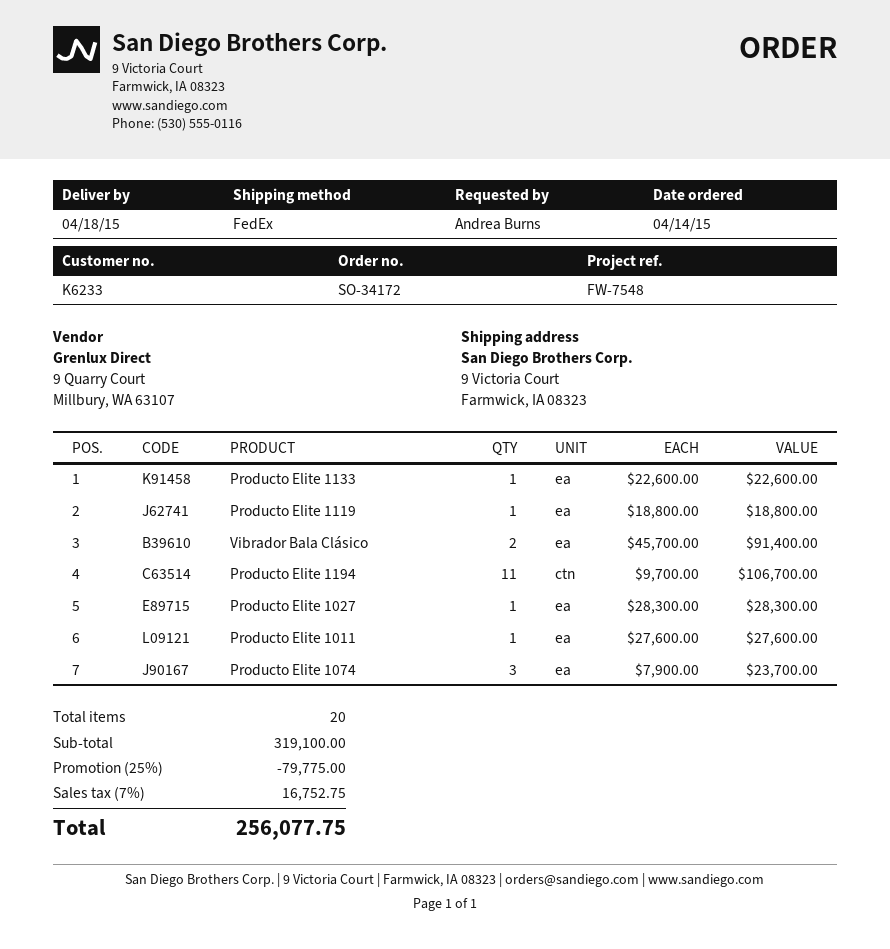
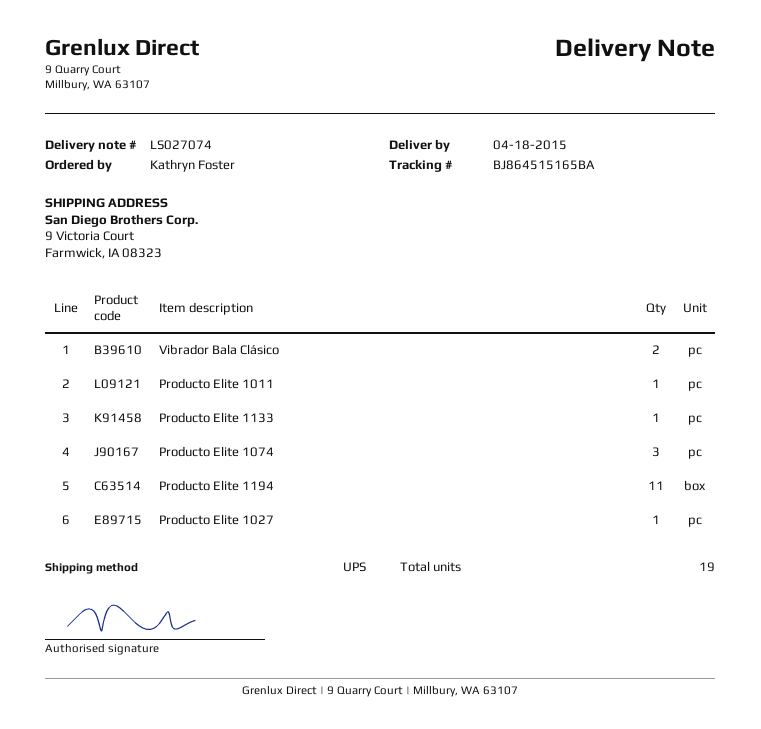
ordered by: Andrea Burns -> Kathryn Foster
shipping method: FedEx -> UPS
Producto Elite 1119: 1 -> none
total quantity: 20 -> 19

